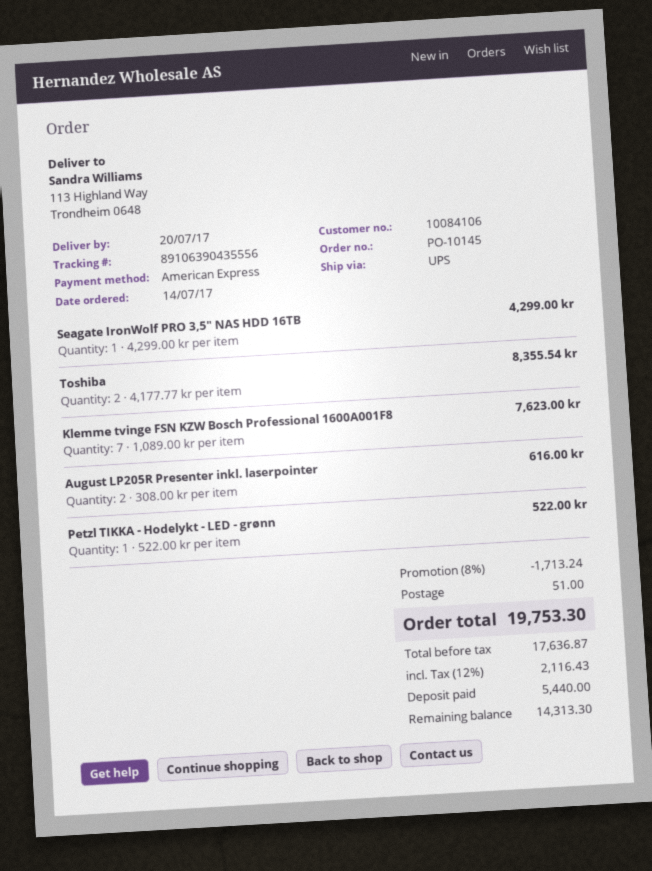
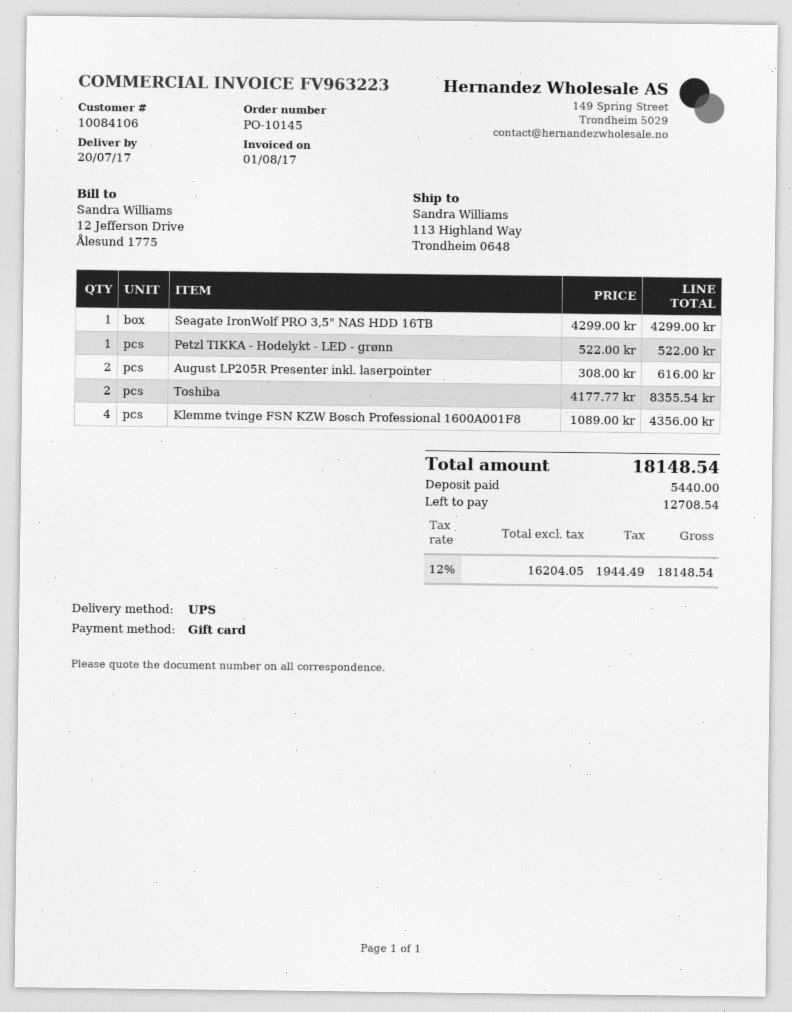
payment method: American Express -> gift card
Klemme tvinge FSN KZW Bosch Professional 1600A001F8: 7 x 1089.00 = 7623.00 -> 4 x 1089.00 = 4356.00
discount: 8% = 1713.24 -> none
shipping: 51.00 -> none
net: 17636.87 -> 16204.05
tax: 12% = 2116.43 -> 12% = 1944.49
total: 19753.30 -> 18148.54
balance: 14313.30 -> 12708.54

